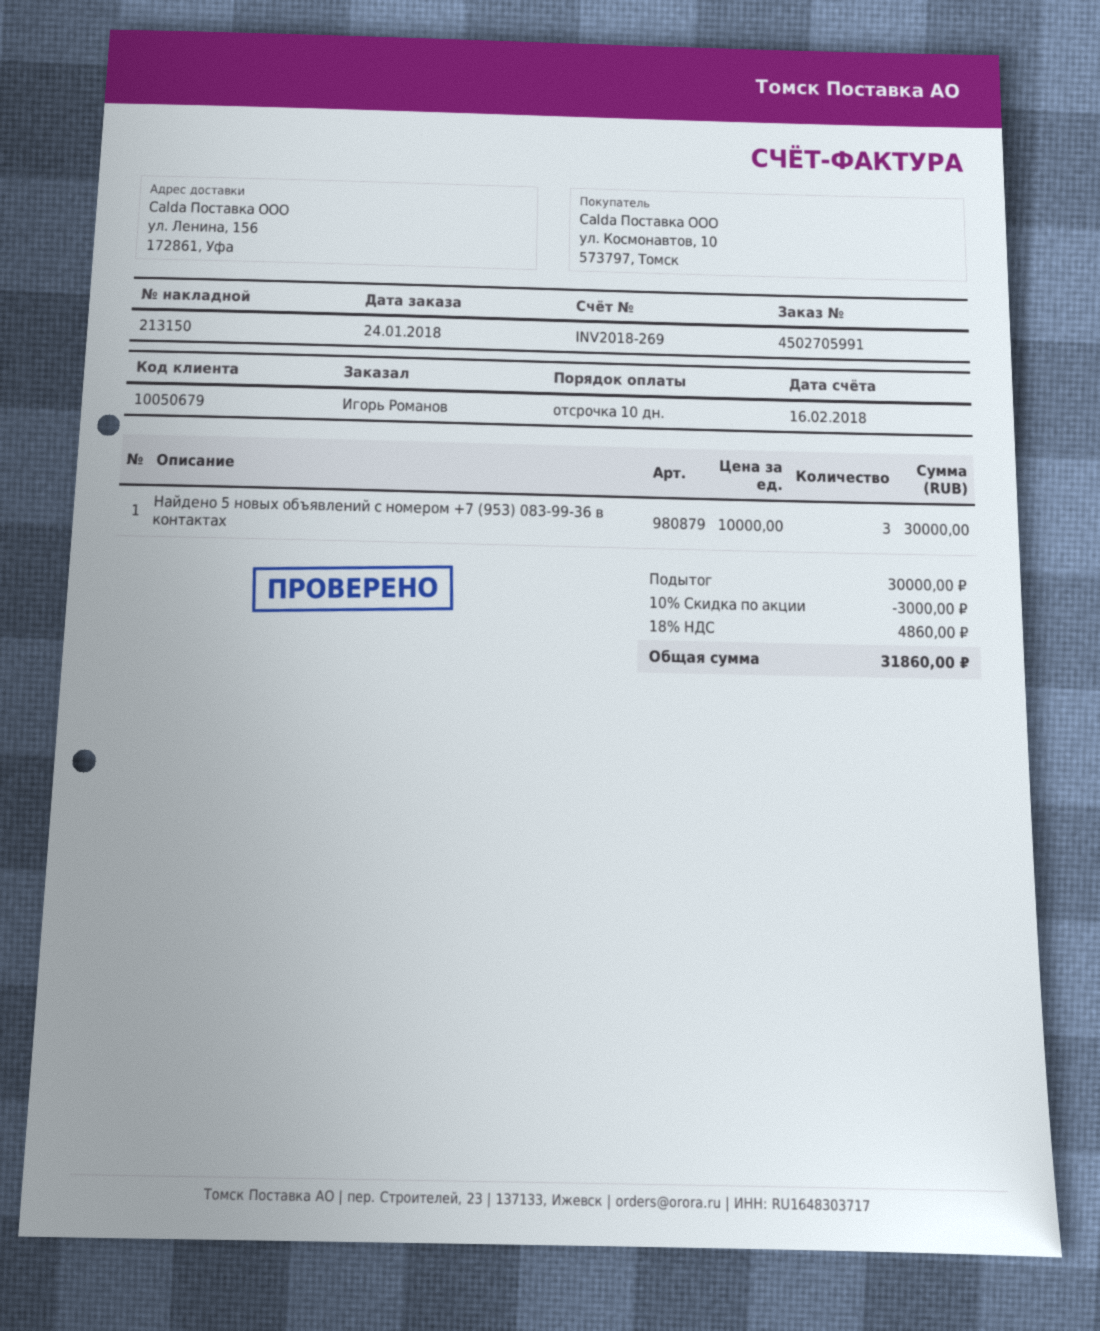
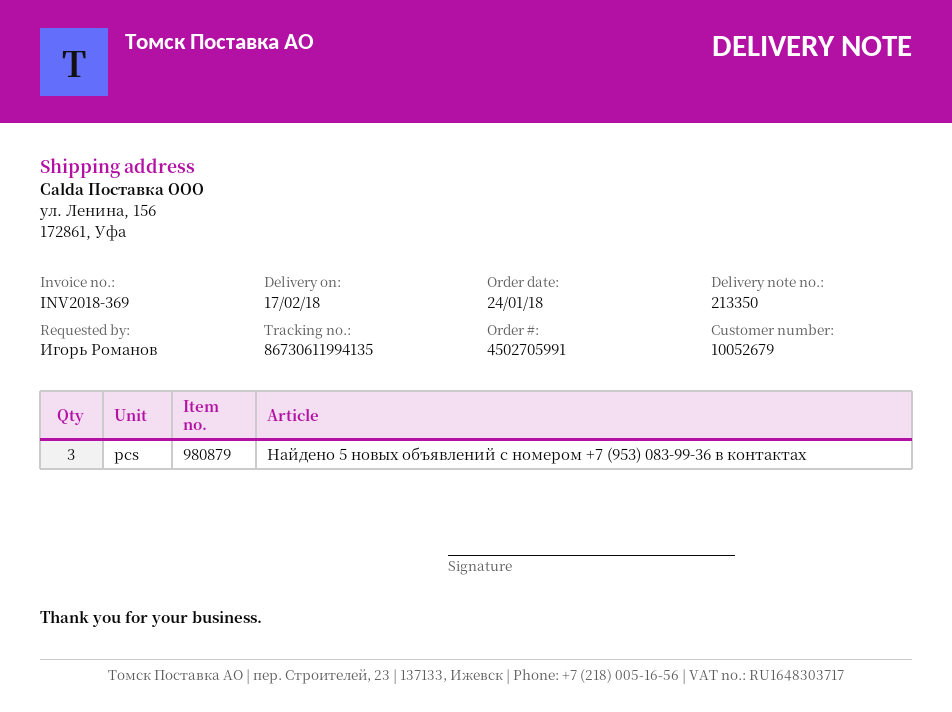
delivery note number: 213150 -> 213350
invoice number: INV2018-269 -> INV2018-369
customer number: 10050679 -> 10052679

